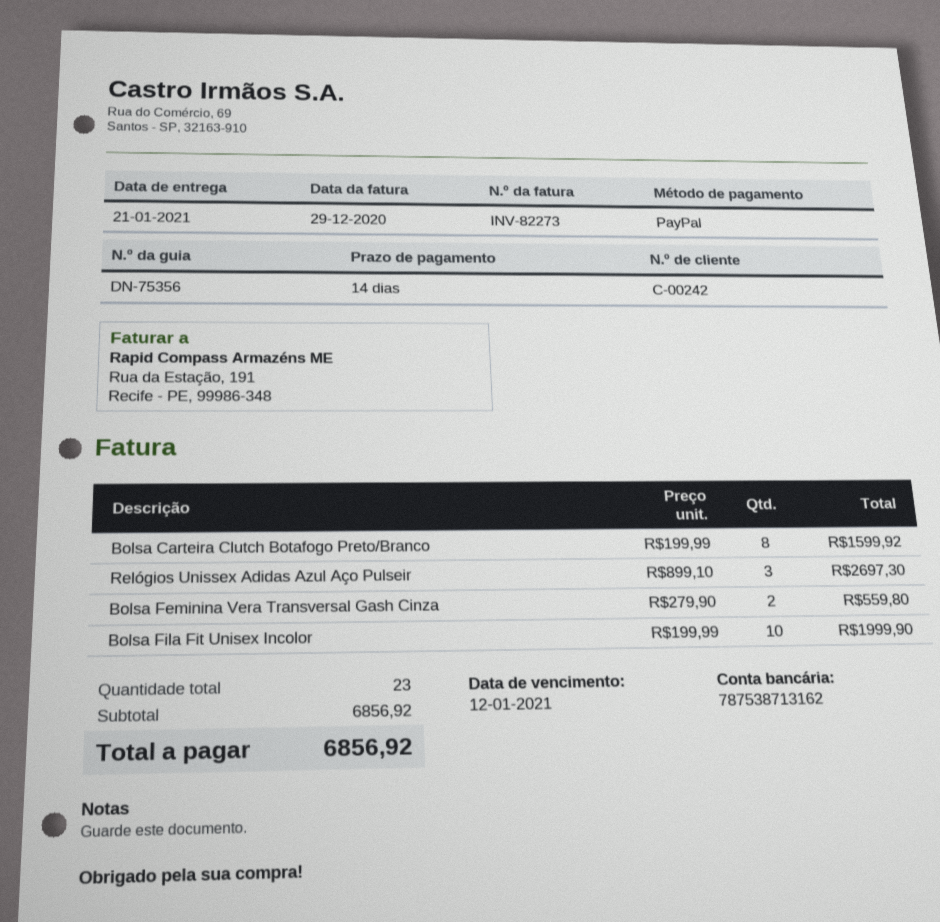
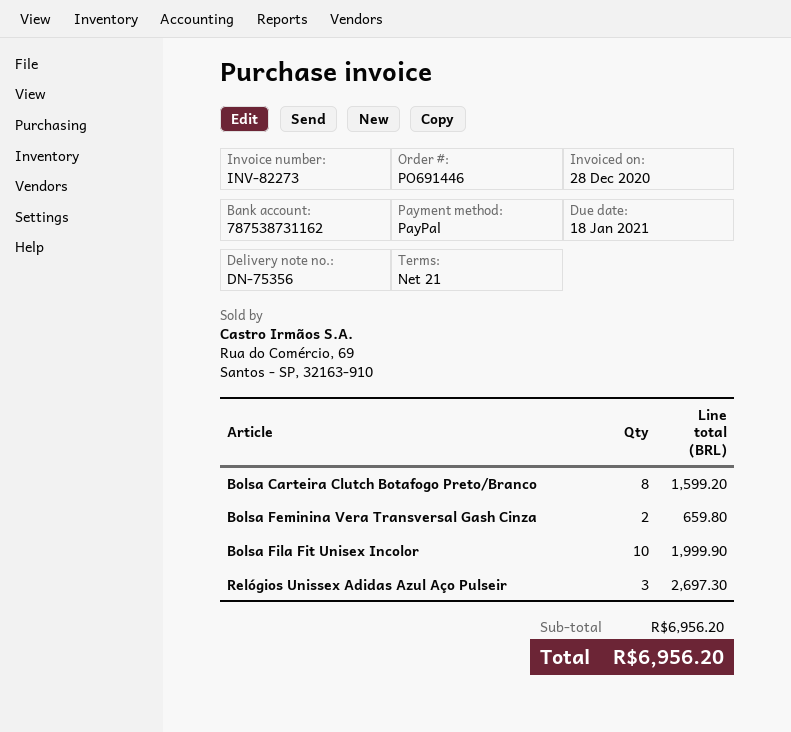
invoice date: 2020-12-29 -> 2020-12-28
payment terms: 14 days -> 21 days
due date: 2021-01-12 -> 2021-01-18
bank account: 787538713162 -> 787538731162
Bolsa Carteira Clutch Botafogo Preto/Branco: 8 for 1599.92 -> 8 for 1599.20
Bolsa Feminina Vera Transversal Gash Cinza: 2 for 559.80 -> 2 for 659.80
subtotal: 6856.92 -> 6956.20
total: 6856.92 -> 6956.20

